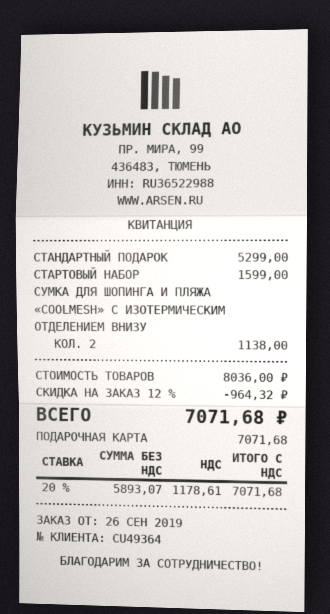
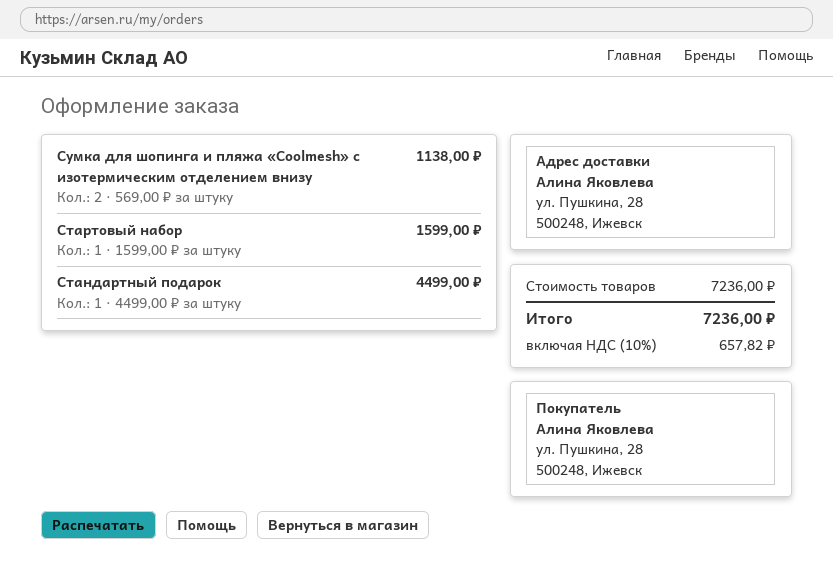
СТАНДАРТНЫЙ ПОДАРОК: 1 for 5299.00 -> 1 for 4499.00
subtotal: 8036.00 -> 7236.00
discount: 12% = 964.32 -> none
tax: 20% = 1178.61 -> 10% = 657.82
total: 7071.68 -> 7236.00

